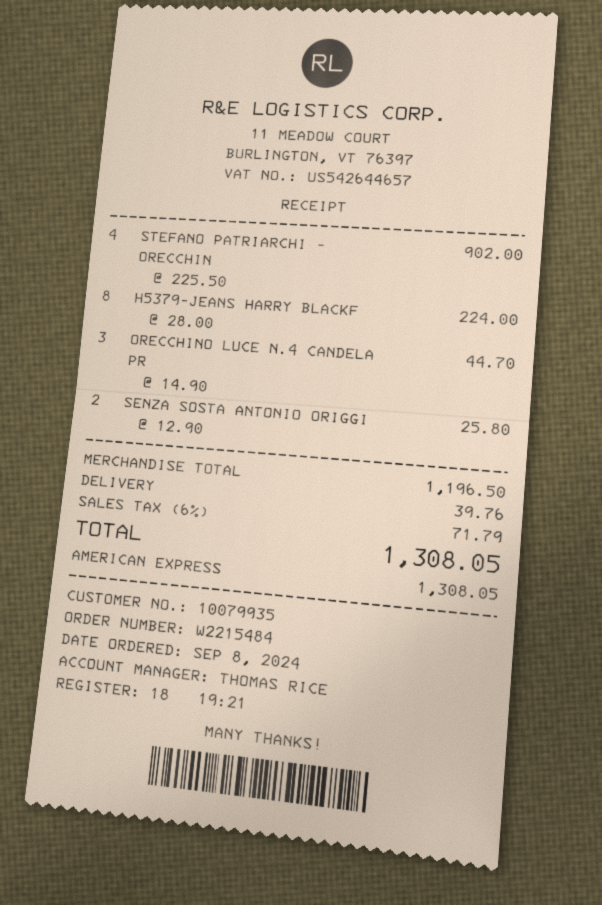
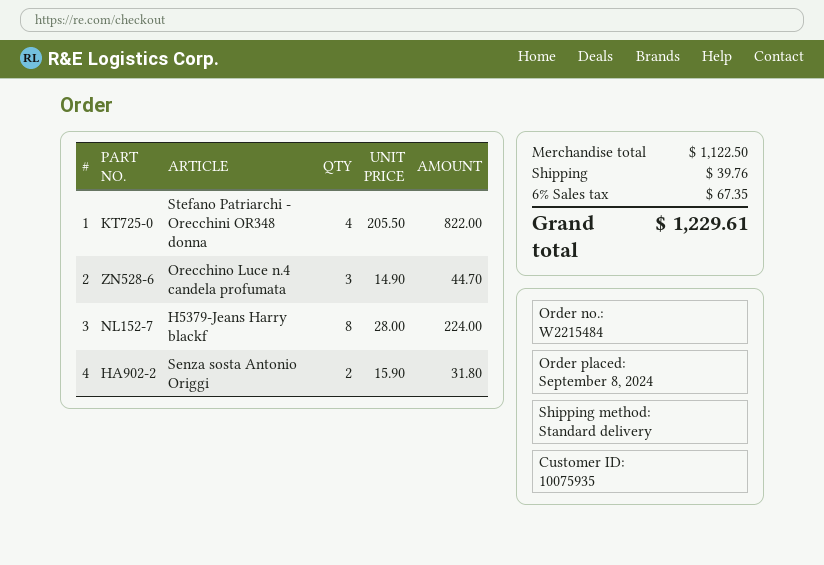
customer number: 10079935 -> 10075935
STEFANO PATRIARCHI - ORECCHIN: 4 x 225.50 = 902.00 -> 4 x 205.50 = 822.00
SENZA SOSTA ANTONIO ORIGGI: 2 x 12.90 = 25.80 -> 2 x 15.90 = 31.80
subtotal: 1196.50 -> 1122.50
tax: 6% = 71.79 -> 6% = 67.35
total: 1308.05 -> 1229.61

